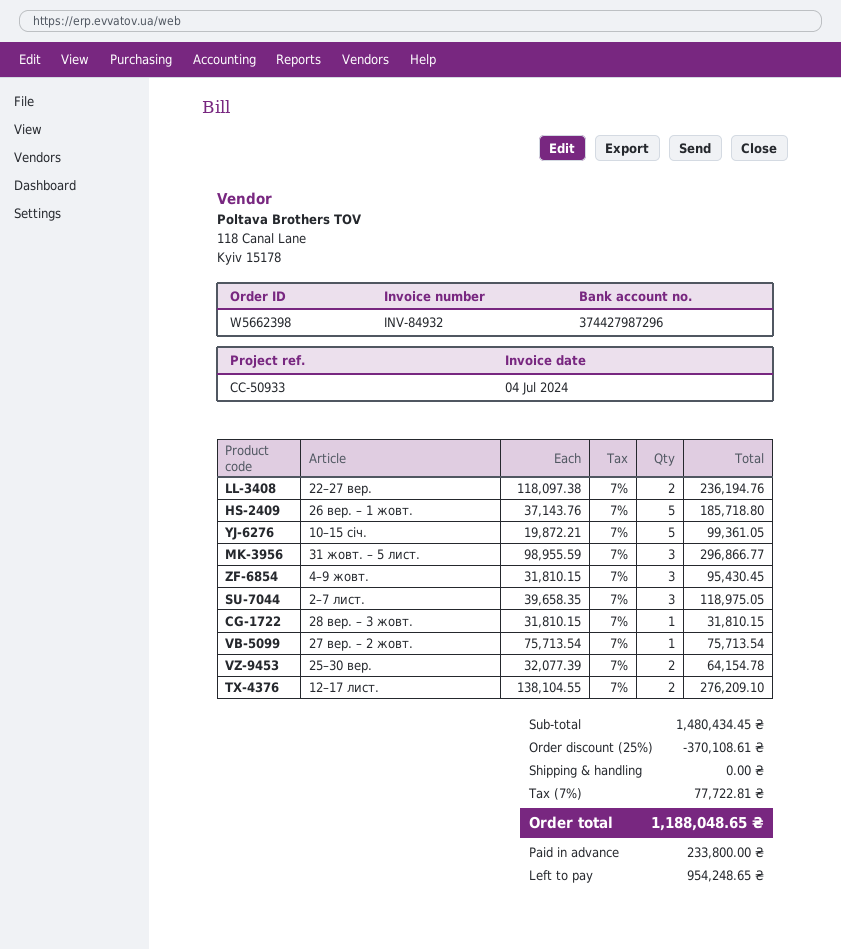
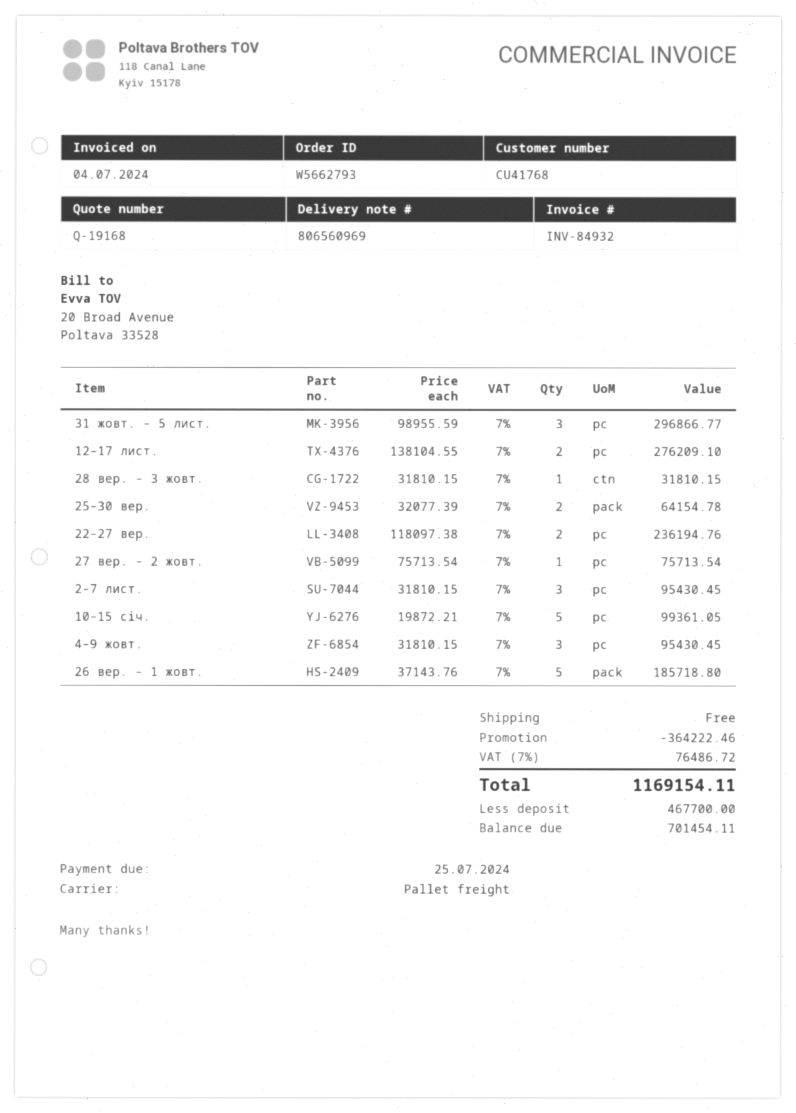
order number: W5662398 -> W5662793
2–7 лист.: 3 x 39658.35 = 118975.05 -> 3 x 31810.15 = 95430.45
discount: 370108.61 -> 364222.46
tax: 7% = 77722.81 -> 7% = 76486.72
total: 1188048.65 -> 1169154.11
deposit: 233800.00 -> 467700.00
balance: 954248.65 -> 701454.11

